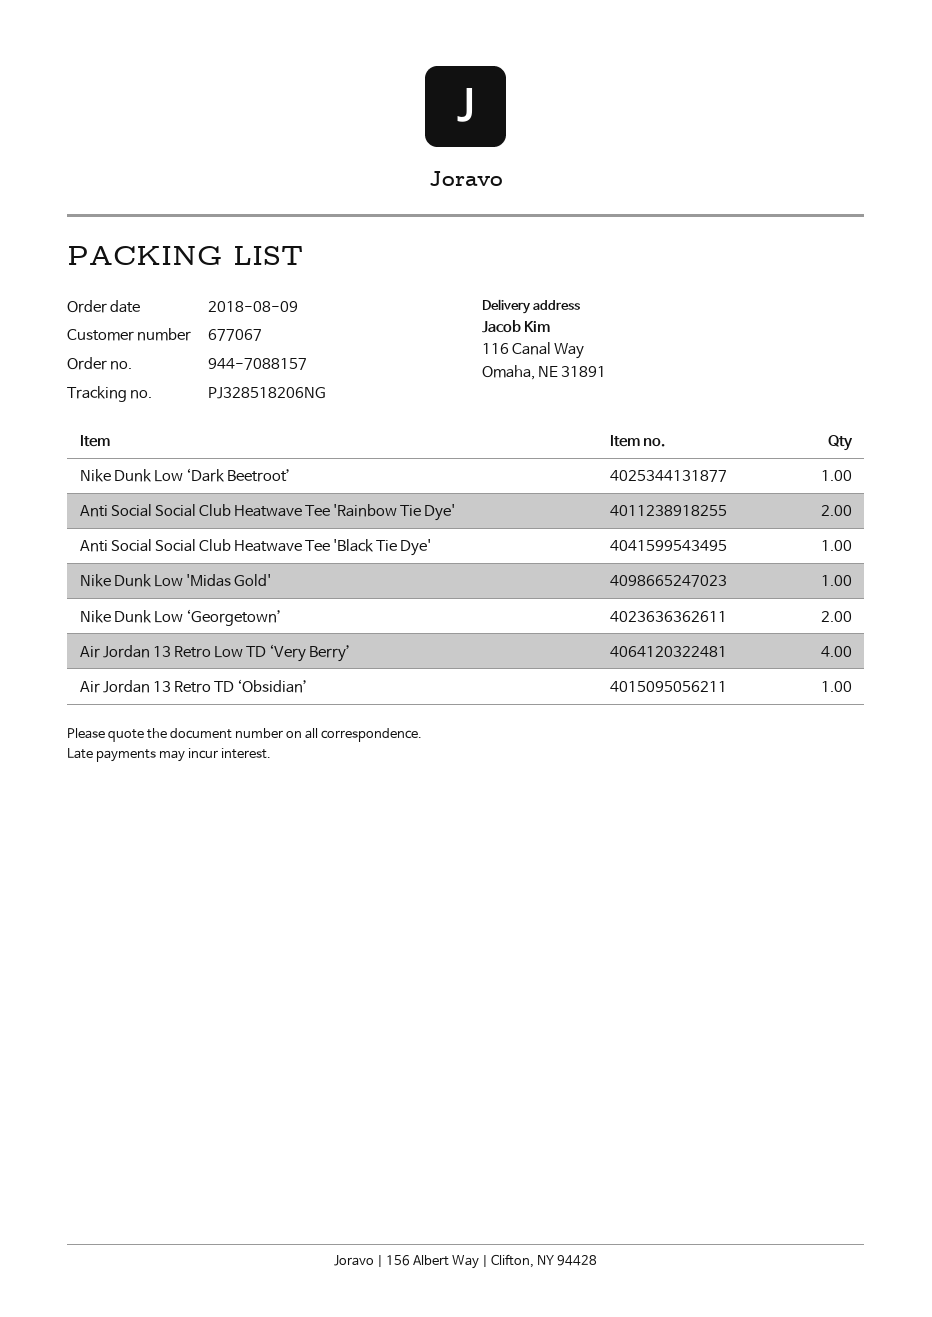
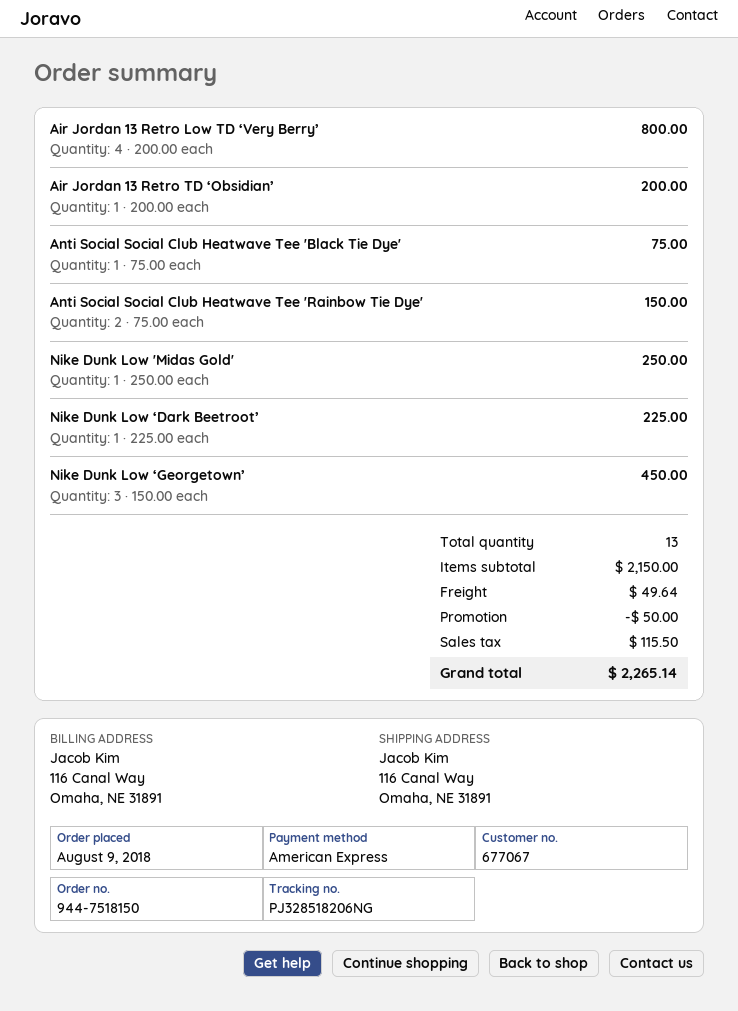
order number: 944-7088157 -> 944-7518150
Nike Dunk Low ‘Georgetown’: 2 -> 3

